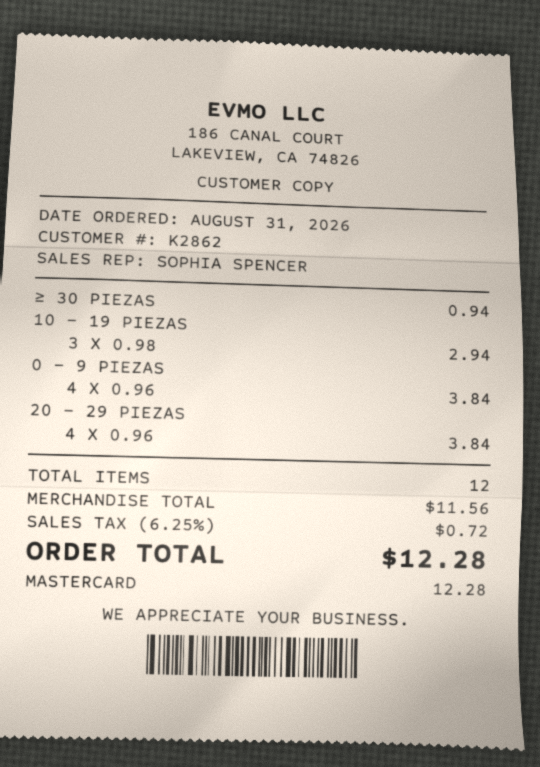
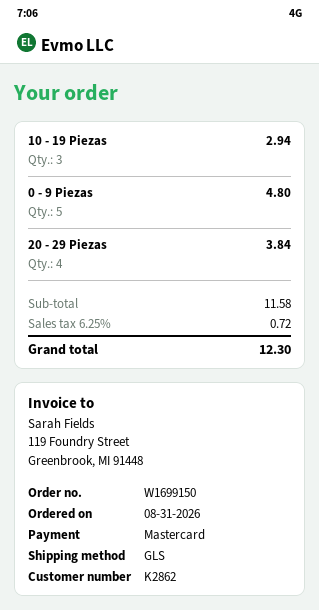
≥ 30 PIEZAS: 1 for 0.94 -> none
0 - 9 PIEZAS: 4 for 3.84 -> 5 for 4.80
subtotal: 11.56 -> 11.58
total: 12.28 -> 12.30

